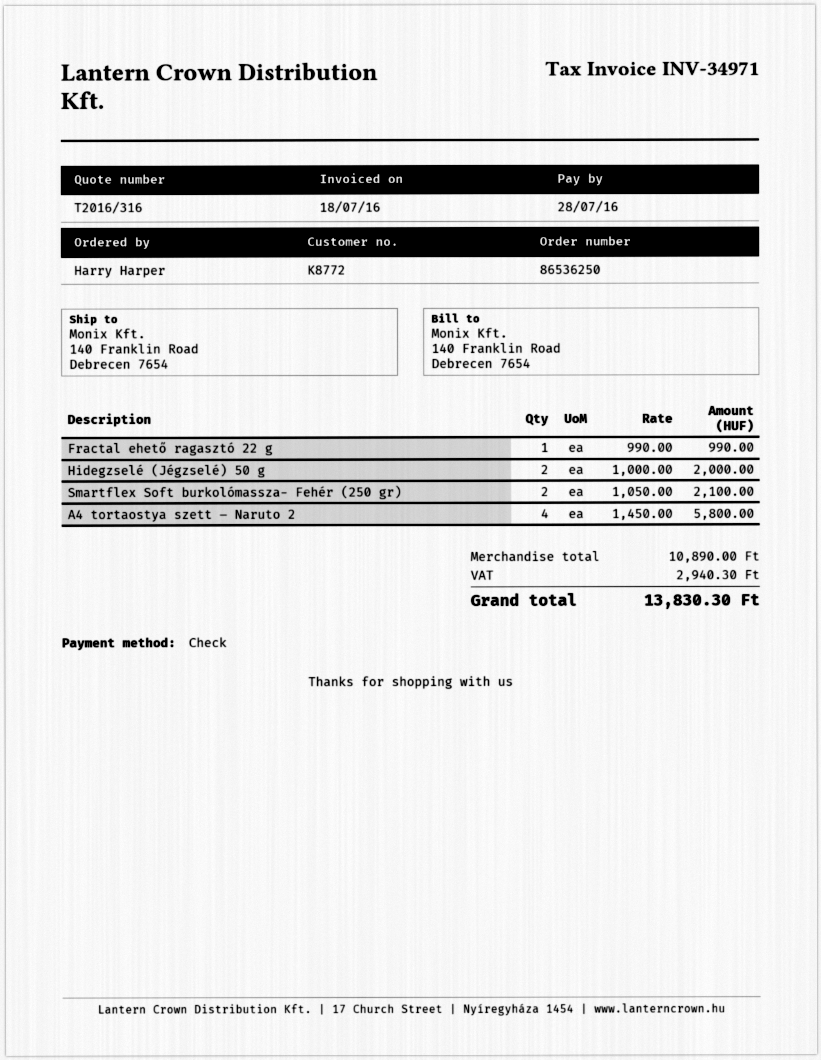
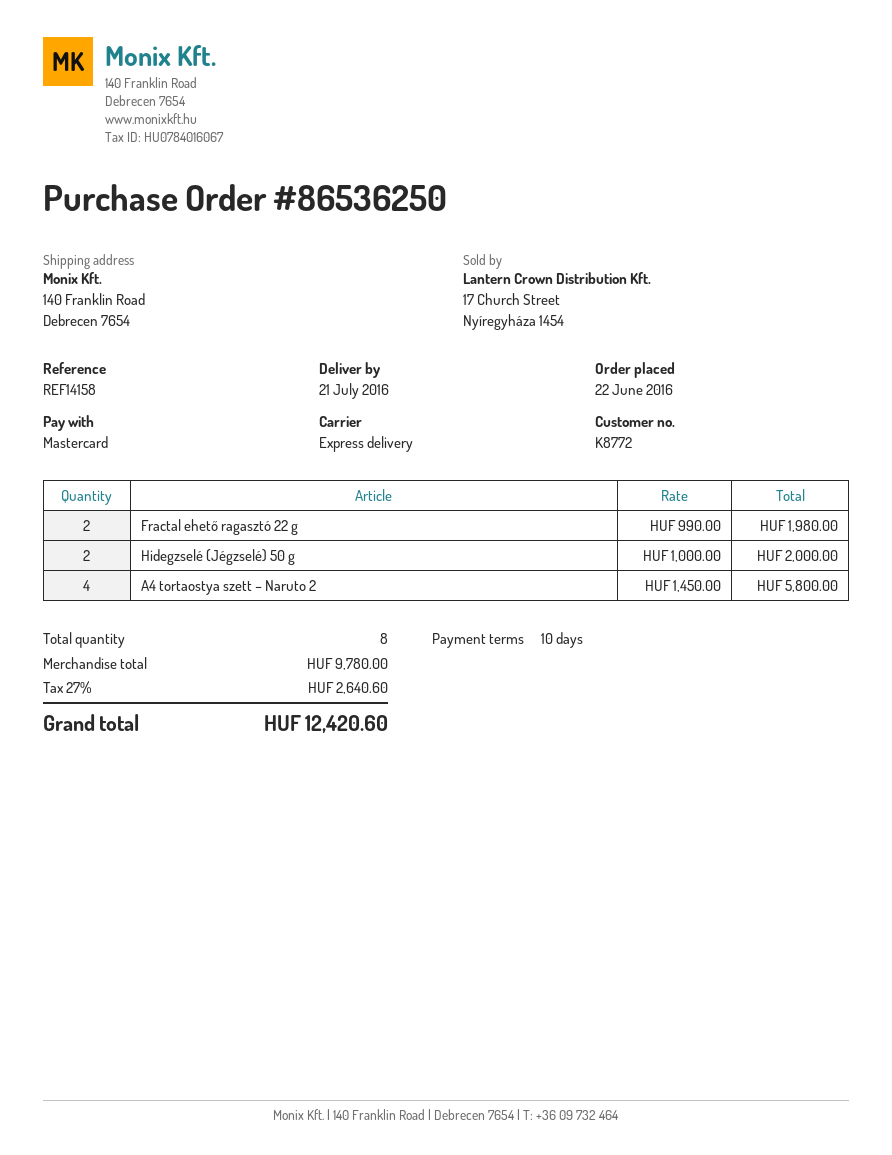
payment method: cheque -> Mastercard
Fractal ehető ragasztó 22 g: 1 x 990.00 = 990.00 -> 2 x 990.00 = 1980.00
Smartflex Soft burkolómassza- Fehér (250 gr): 2 x 1050.00 = 2100.00 -> none
subtotal: 10890.00 -> 9780.00
tax: 2940.30 -> 2640.60
total: 13830.30 -> 12420.60

